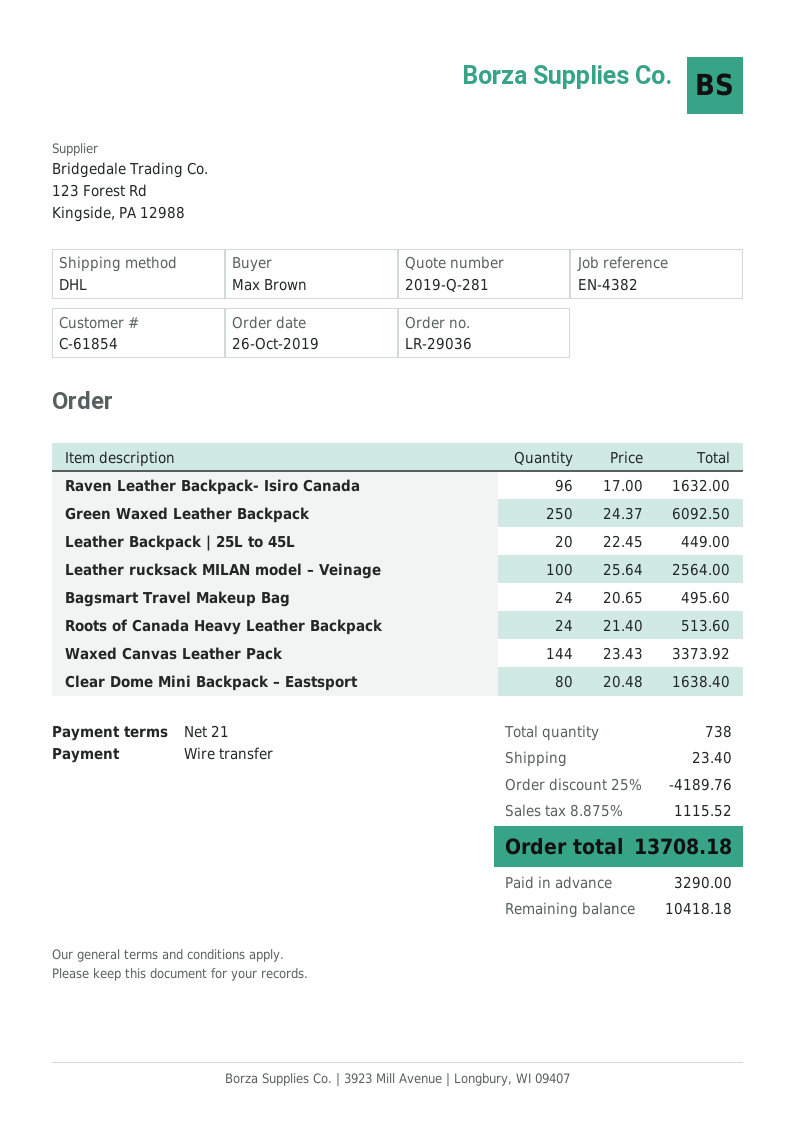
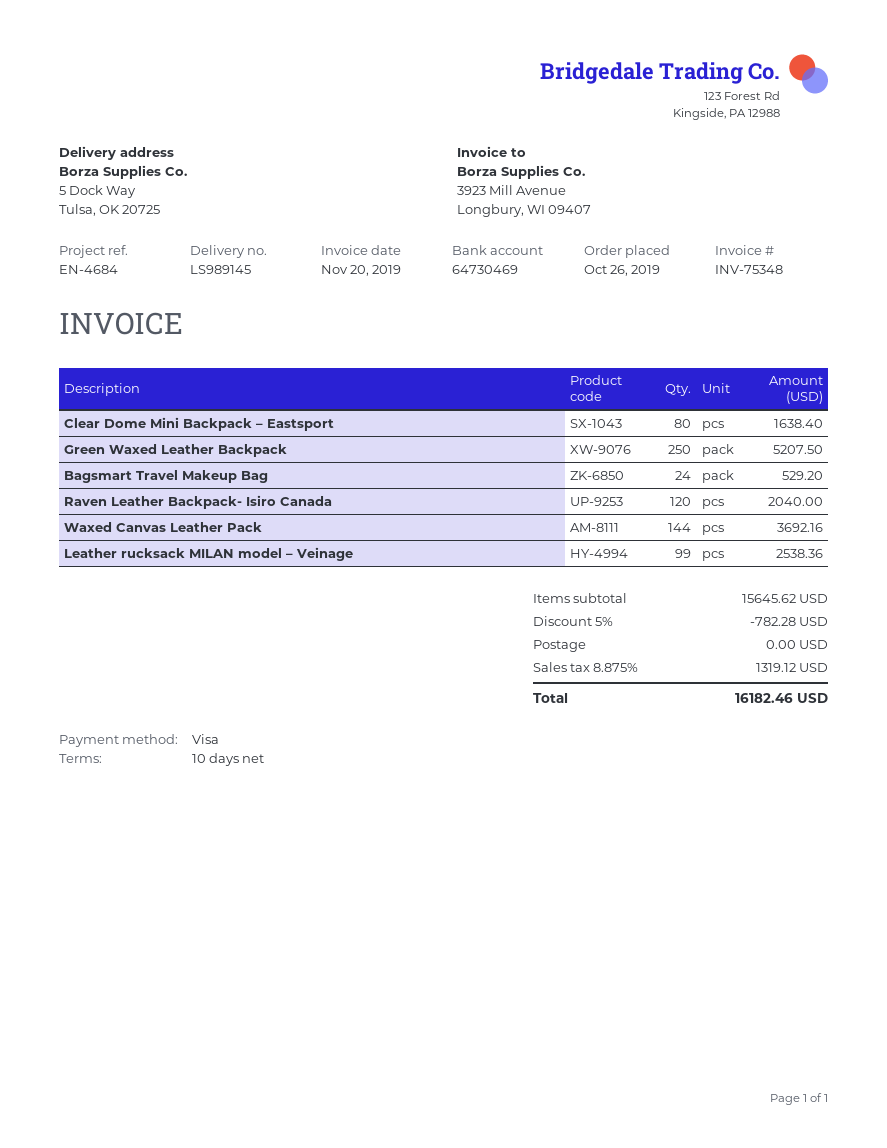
payment terms: 21 days -> 10 days
reference: EN-4382 -> EN-4684
payment method: bank transfer -> Visa
Raven Leather Backpack- Isiro Canada: 96 for 1632.00 -> 120 for 2040.00
Green Waxed Leather Backpack: 250 for 6092.50 -> 250 for 5207.50
Leather Backpack | 25L to 45L: 20 for 449.00 -> none
Leather rucksack MILAN model – Veinage: 100 for 2564.00 -> 99 for 2538.36
Bagsmart Travel Makeup Bag: 24 for 495.60 -> 24 for 529.20
Roots of Canada Heavy Leather Backpack: 24 for 513.60 -> none
Waxed Canvas Leather Pack: 144 for 3373.92 -> 144 for 3692.16
discount: 25% = 4189.76 -> 5% = 782.28
shipping: 23.40 -> 0.00
tax: 8.875% = 1115.52 -> 8.875% = 1319.12
total: 13708.18 -> 16182.46

